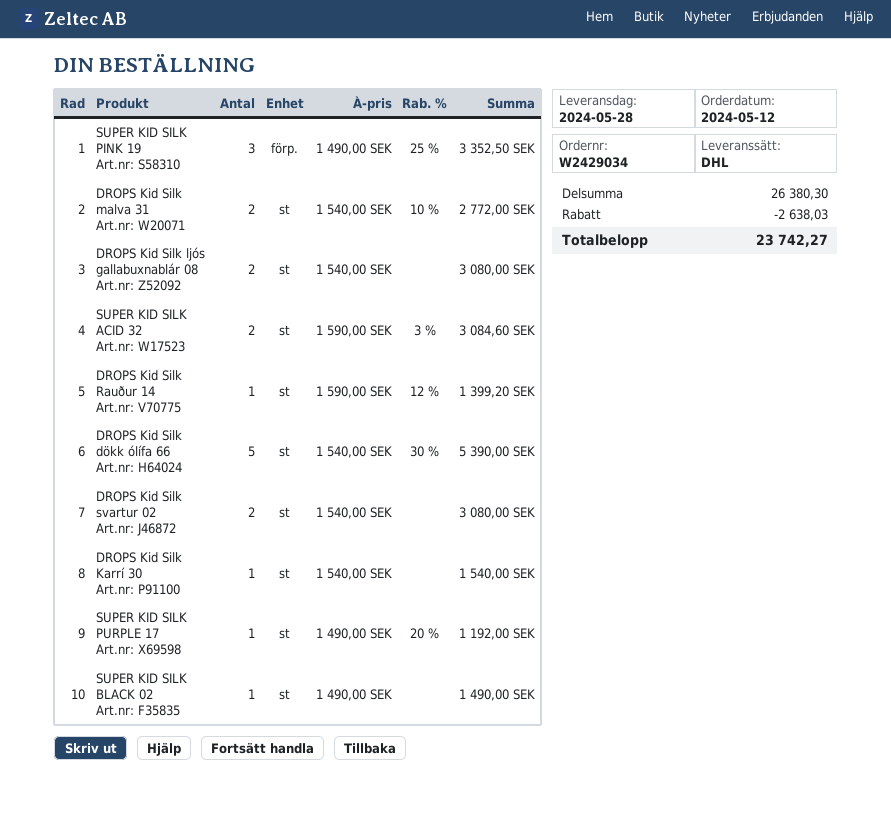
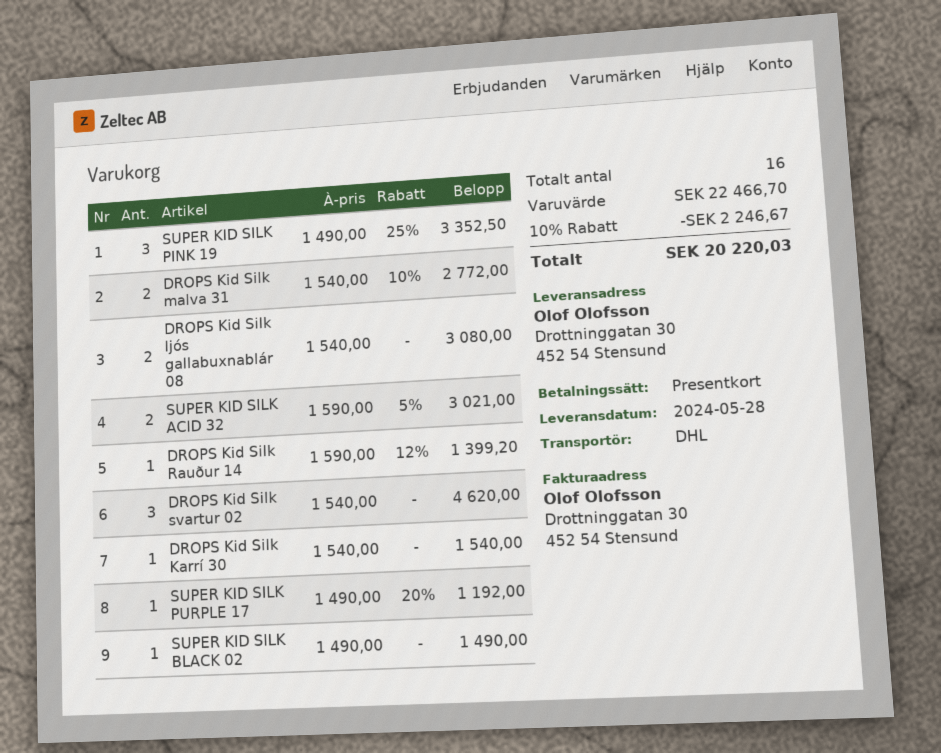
SUPER KID SILK ACID 32: 2 x 1590.00 - 3% = 3084.60 -> 2 x 1590.00 - 5% = 3021.00
DROPS Kid Silk dökk ólífa 66: 5 x 1540.00 - 30% = 5390.00 -> none
DROPS Kid Silk svartur 02: 2 x 1540.00 = 3080.00 -> 3 x 1540.00 = 4620.00
subtotal: 26380.30 -> 22466.70
discount: 2638.03 -> 2246.67
total: 23742.27 -> 20220.03

